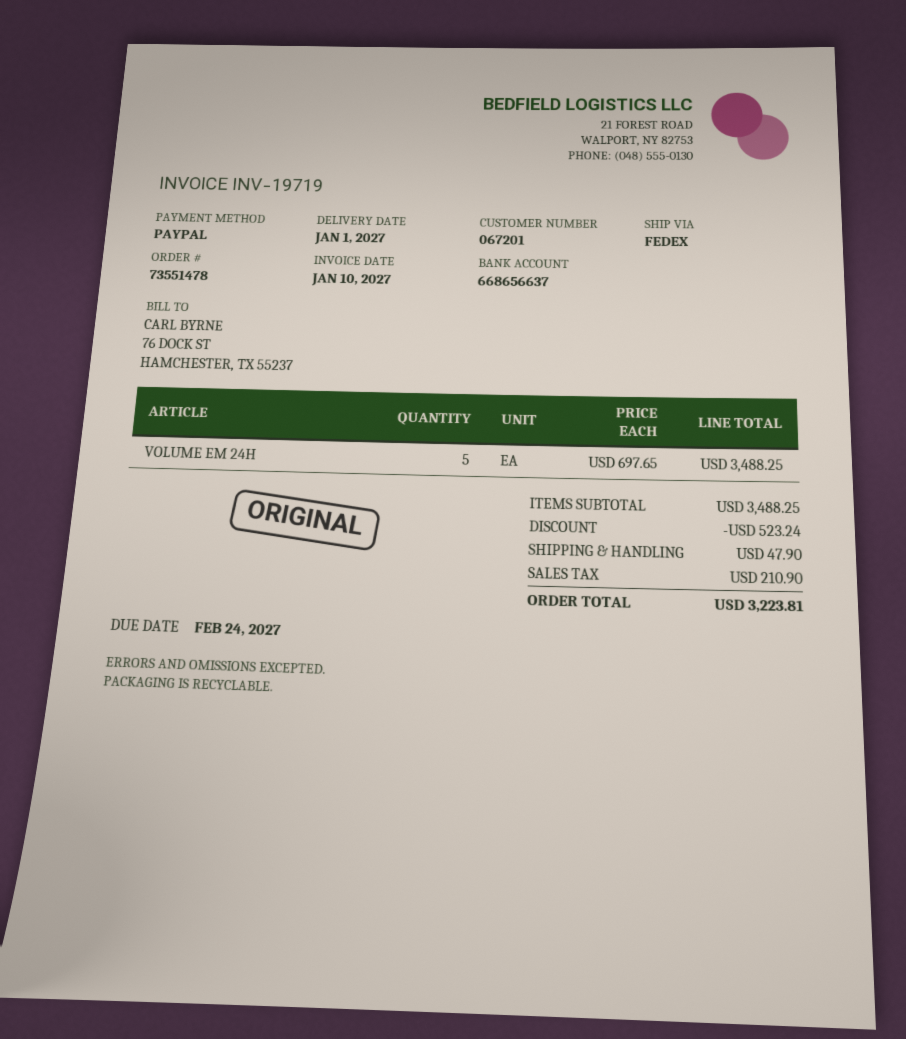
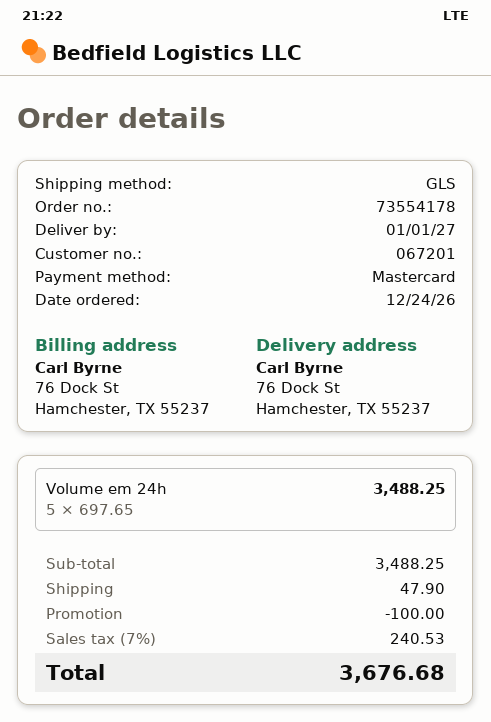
order number: 73551478 -> 73554178
payment method: PayPal -> Mastercard
shipping method: FedEx -> GLS
discount: 523.24 -> 100.00
tax: 210.90 -> 240.53
total: 3223.81 -> 3676.68

